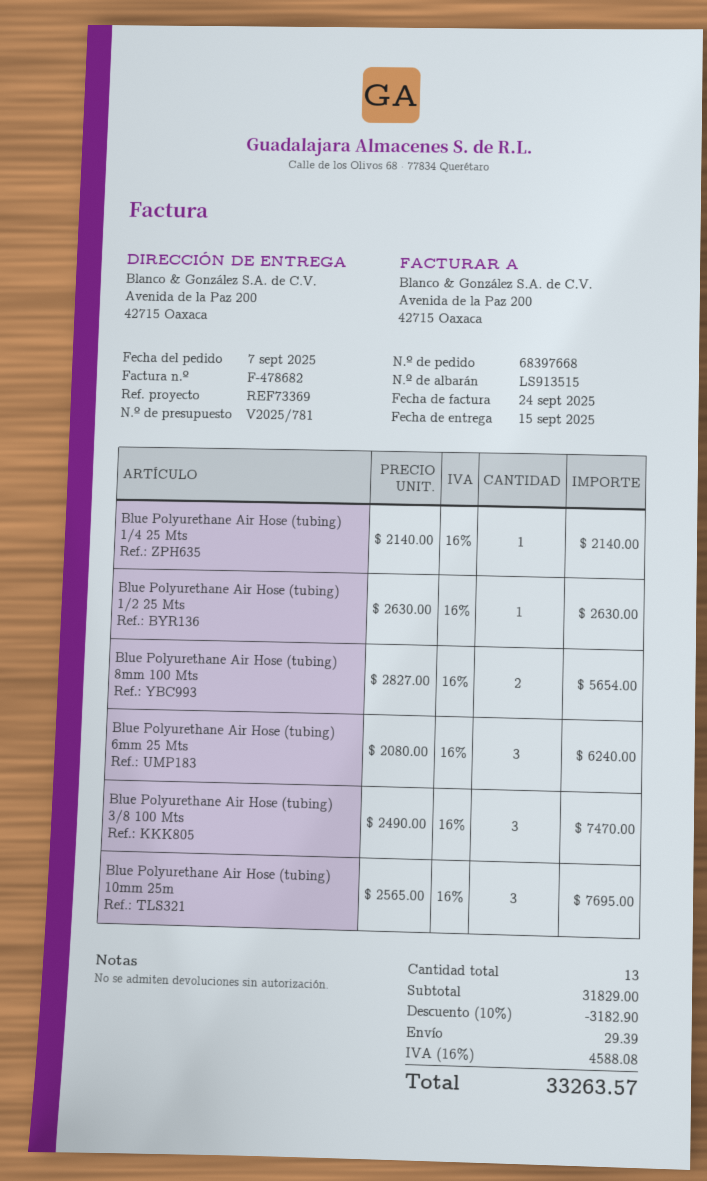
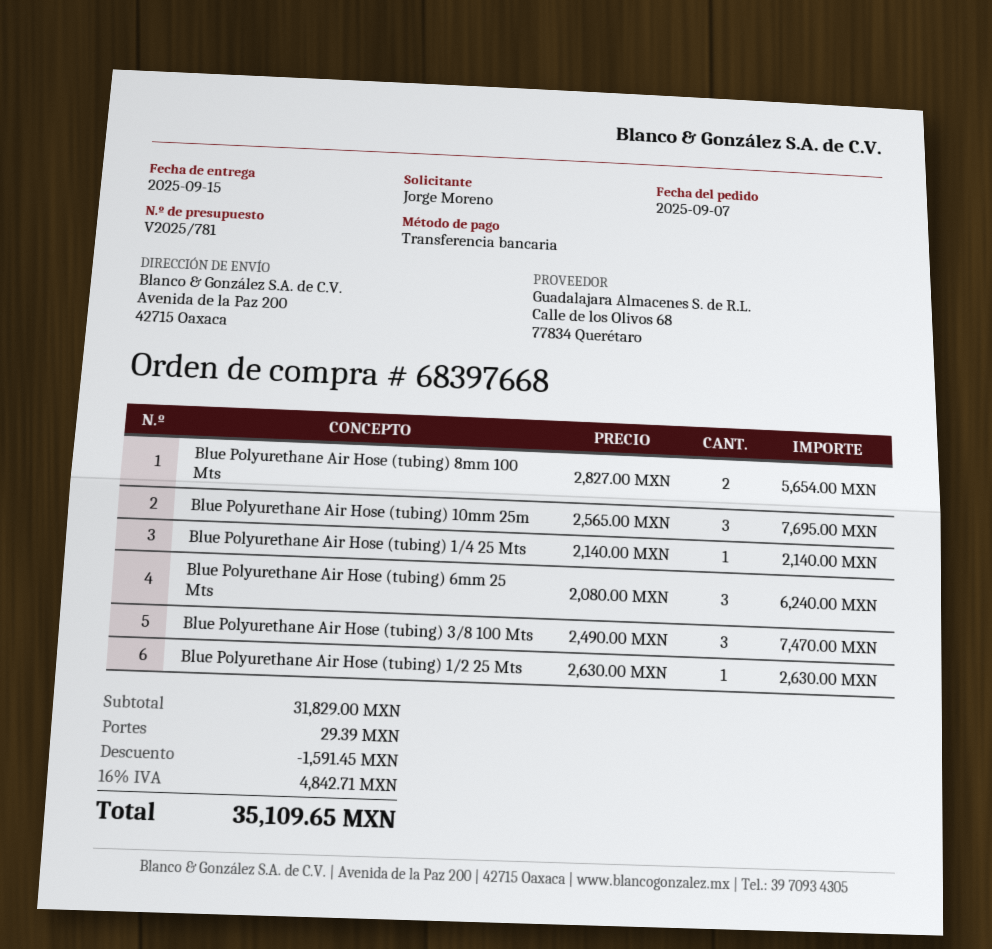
discount: 3182.90 -> 1591.45
tax: 16% = 4588.08 -> 16% = 4842.71
total: 33263.57 -> 35109.65

